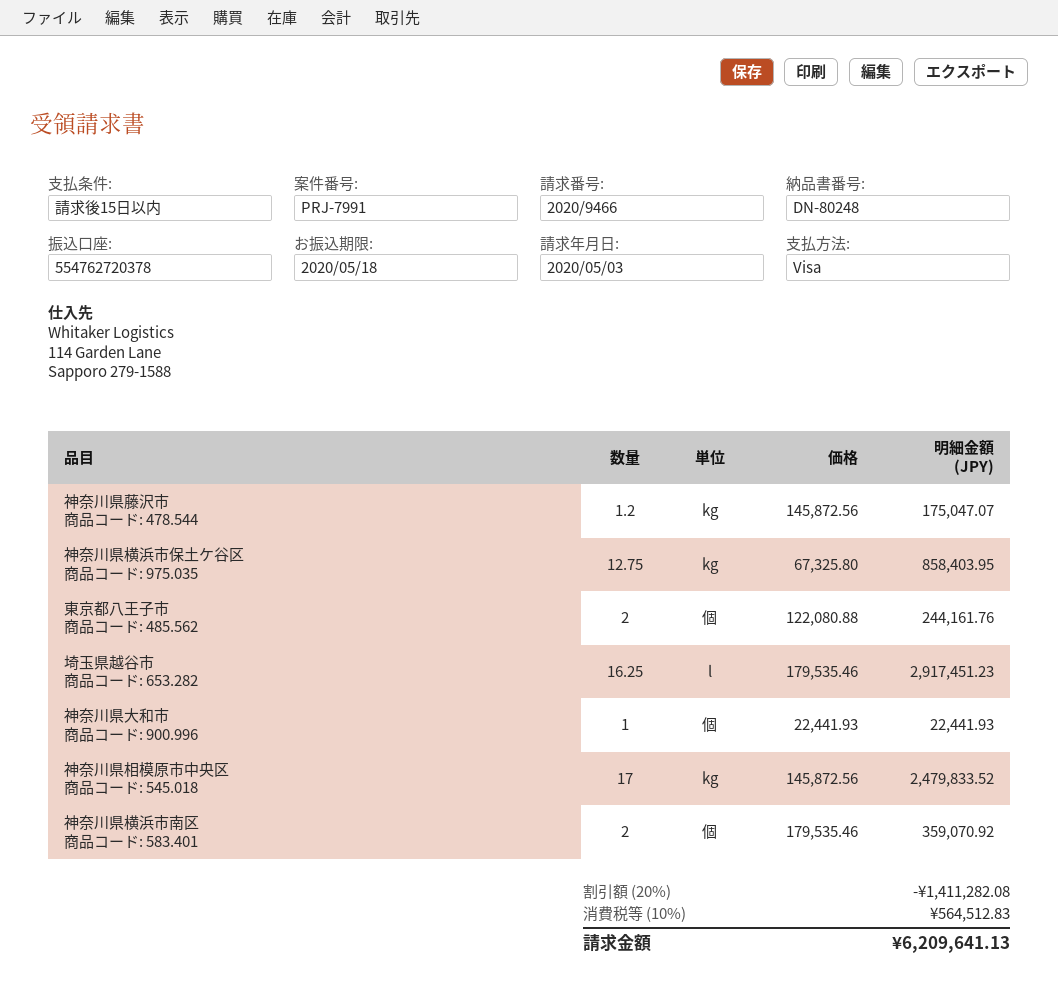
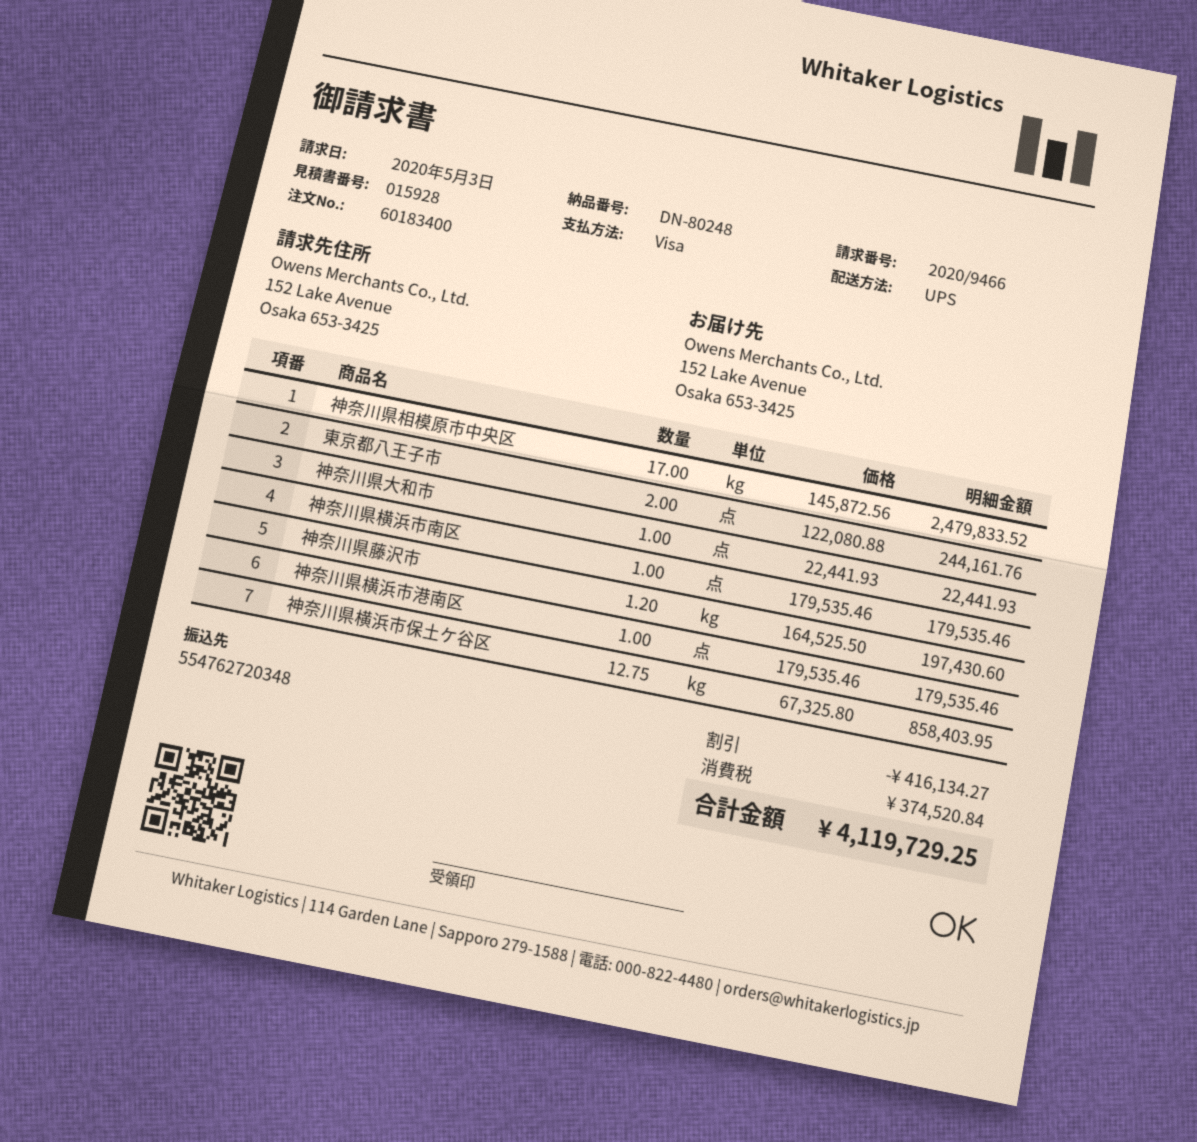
bank account: 554762720378 -> 554762720348
神奈川県藤沢市: 1.2 x 145872.56 = 175047.07 -> 1.2 x 164525.50 = 197430.60
埼玉県越谷市: 16.25 x 179535.46 = 2917451.23 -> none
神奈川県横浜市南区: 2 x 179535.46 = 359070.92 -> 1 x 179535.46 = 179535.46
神奈川県横浜市港南区: none -> 1 x 179535.46 = 179535.46
discount: 1411282.08 -> 416134.27
tax: 564512.83 -> 374520.84
total: 6209641.13 -> 4119729.25

